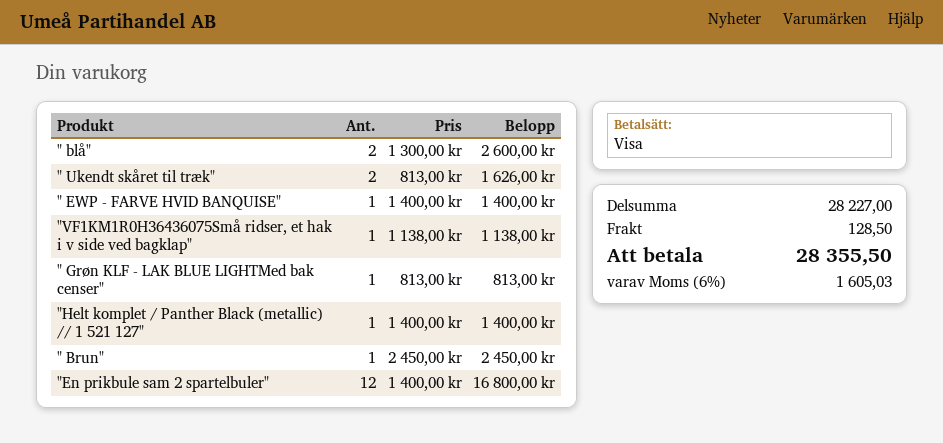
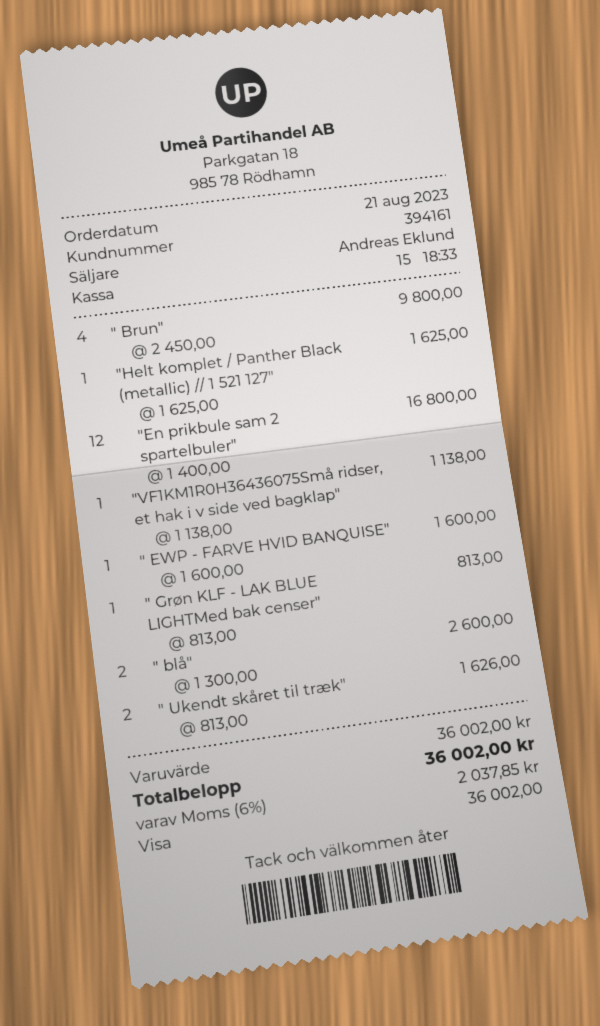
" EWP - FARVE HVID BANQUISE": 1 x 1400.00 = 1400.00 -> 1 x 1600.00 = 1600.00
"Helt komplet / Panther Black (metallic) // 1 521 127": 1 x 1400.00 = 1400.00 -> 1 x 1625.00 = 1625.00
" Brun": 1 x 2450.00 = 2450.00 -> 4 x 2450.00 = 9800.00
subtotal: 28227.00 -> 36002.00
shipping: 128.50 -> none
tax: 6% = 1605.03 -> 6% = 2037.85
total: 28355.50 -> 36002.00

